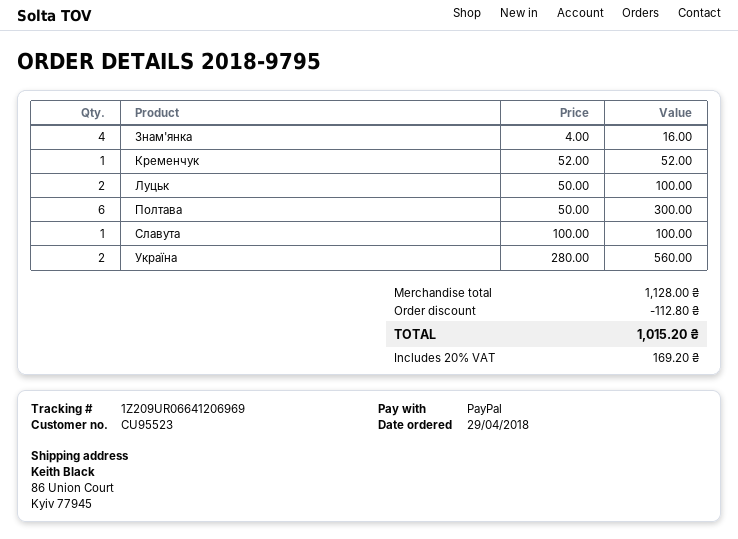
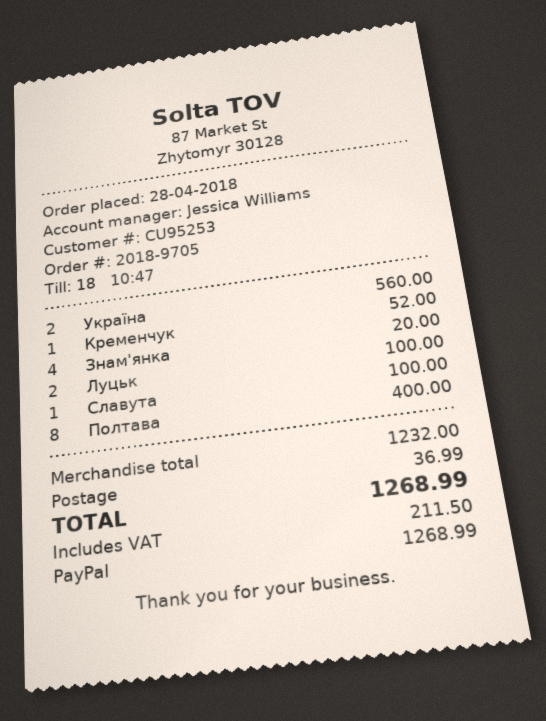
order number: 2018-9795 -> 2018-9705
order date: 2018-04-29 -> 2018-04-28
customer number: CU95523 -> CU95253
Знам'янка: 4 for 16.00 -> 4 for 20.00
Полтава: 6 for 300.00 -> 8 for 400.00
subtotal: 1128.00 -> 1232.00
discount: 112.80 -> none
shipping: none -> 36.99
tax: 169.20 -> 211.50
total: 1015.20 -> 1268.99

